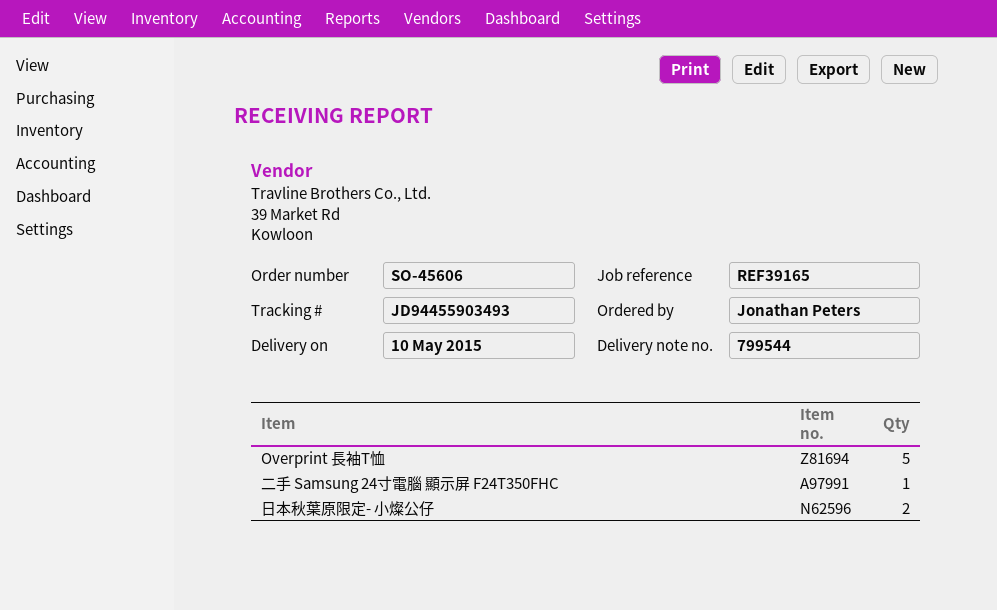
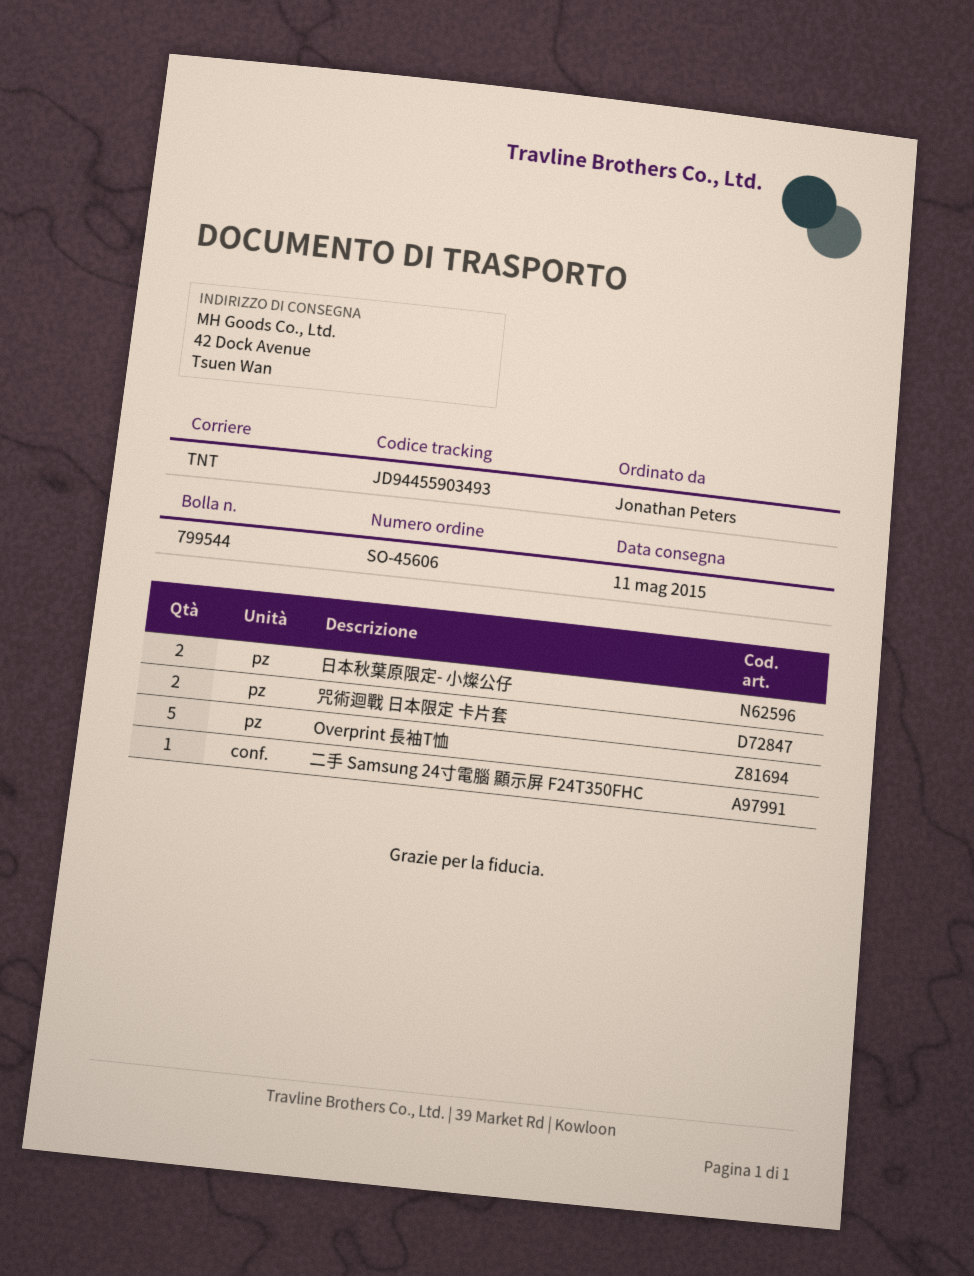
delivery date: 2015-05-10 -> 2015-05-11
咒術迴戰 日本限定 卡片套: none -> 2

